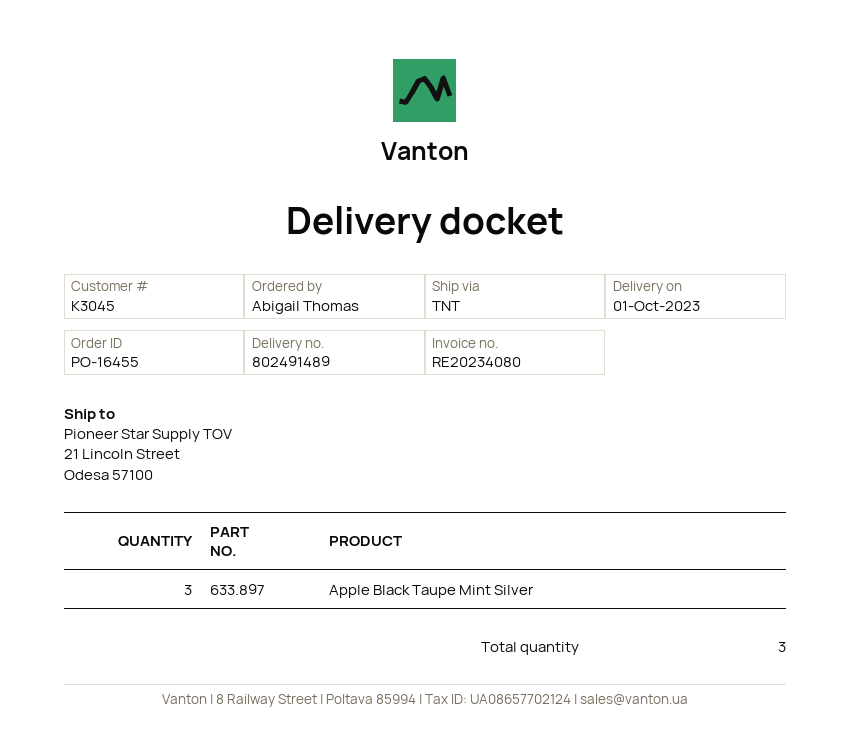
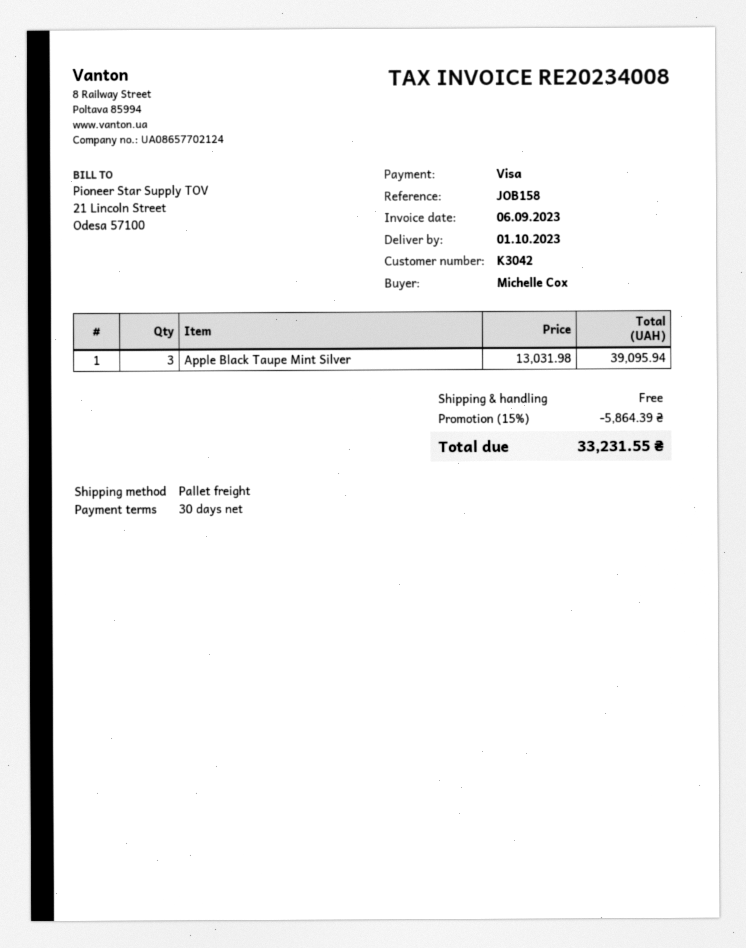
invoice number: RE20234080 -> RE20234008
customer number: K3045 -> K3042
ordered by: Abigail Thomas -> Michelle Cox
shipping method: TNT -> pallet freight

